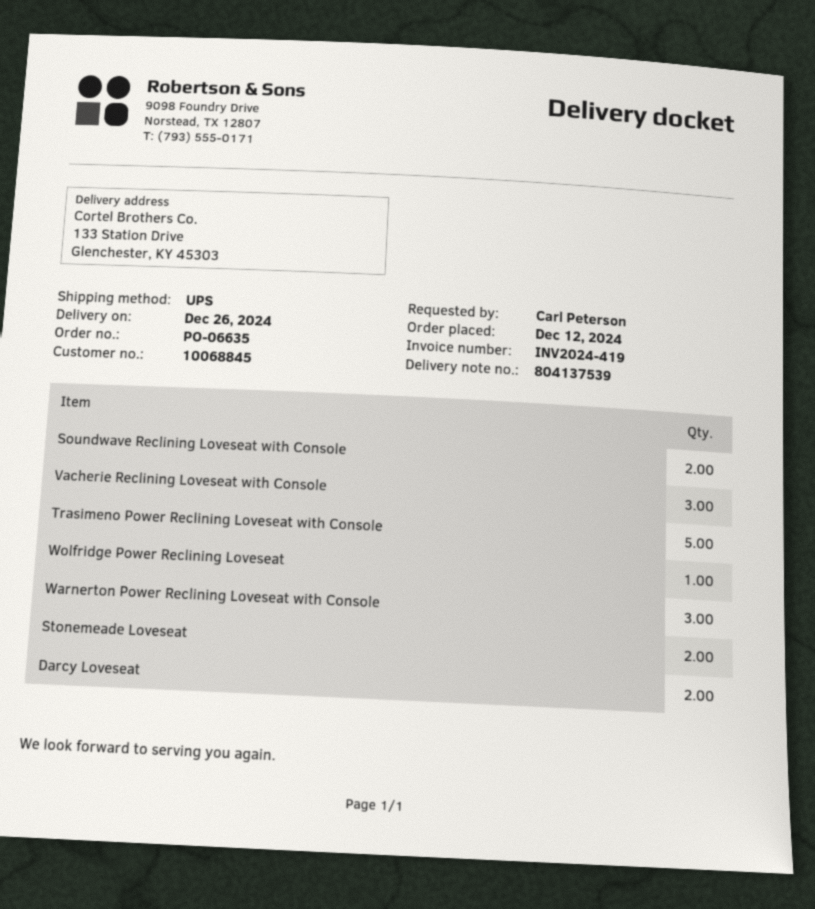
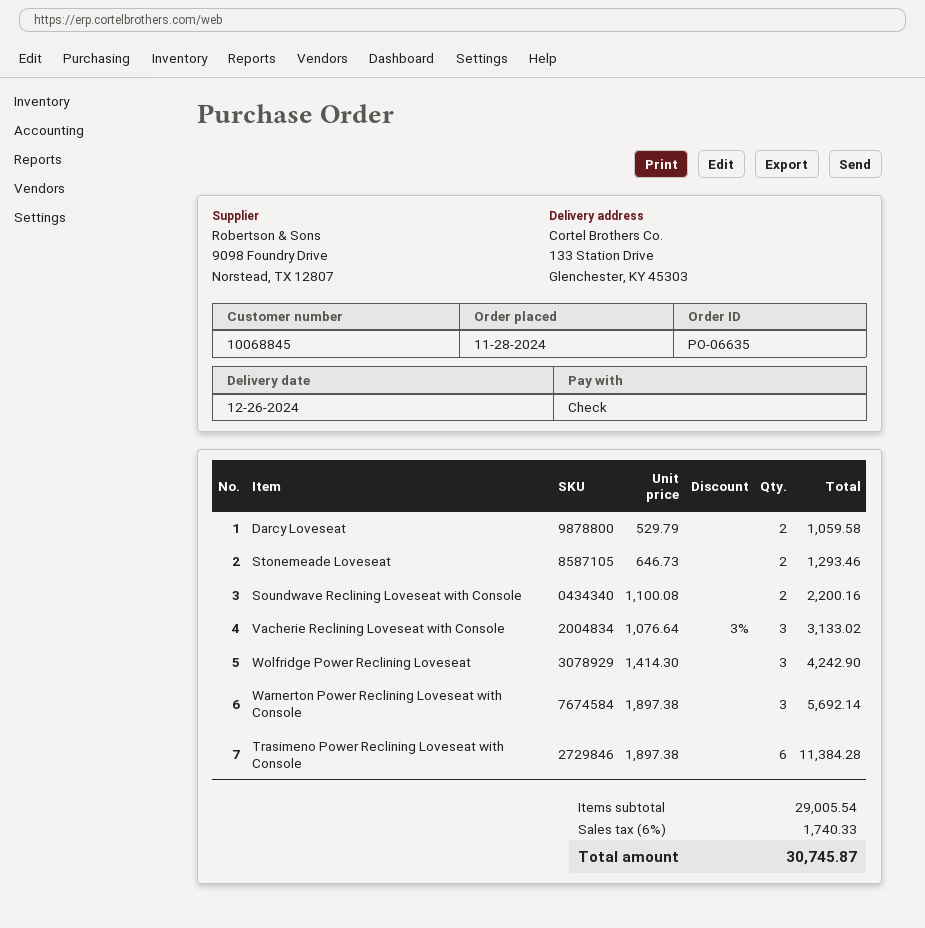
order date: 2024-12-12 -> 2024-11-28
Trasimeno Power Reclining Loveseat with Console: 5 -> 6
Wolfridge Power Reclining Loveseat: 1 -> 3

